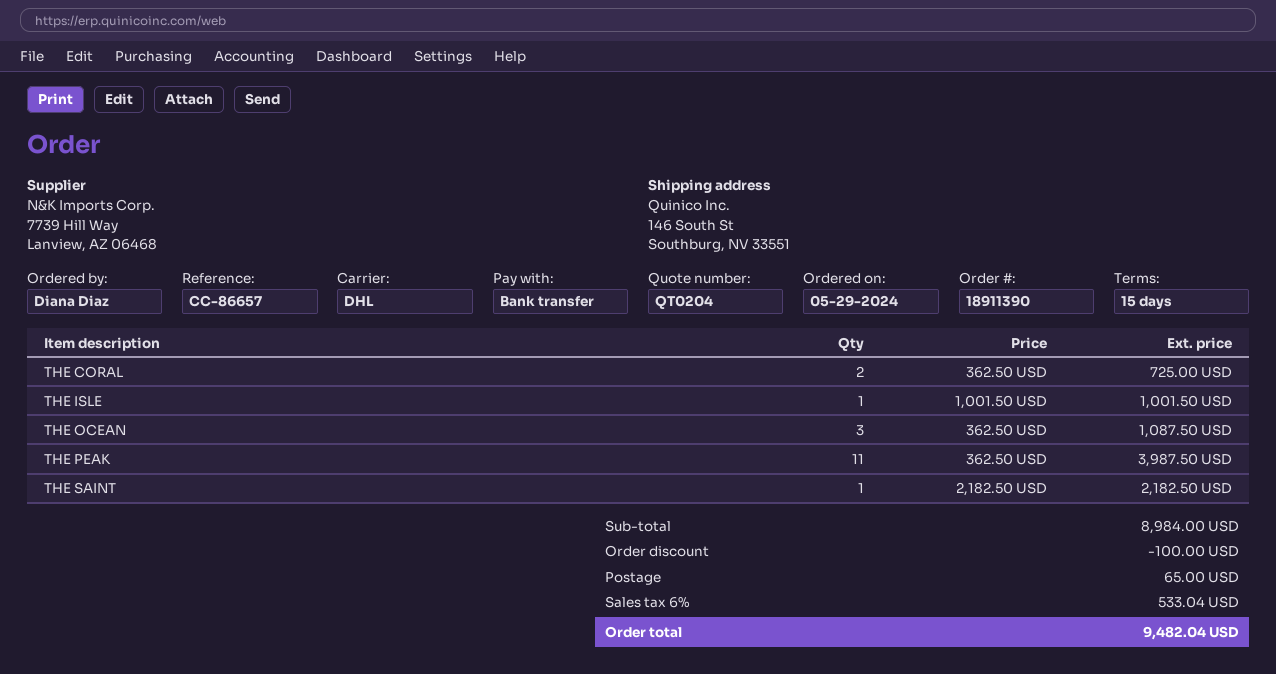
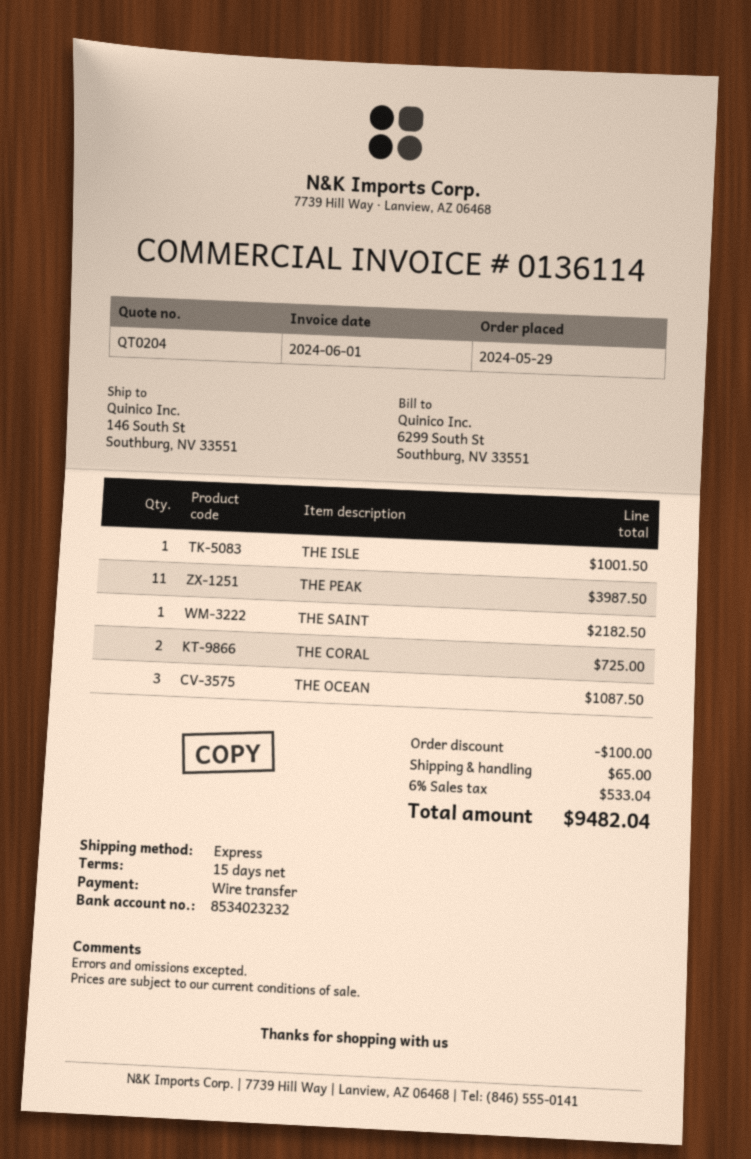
shipping method: DHL -> express

